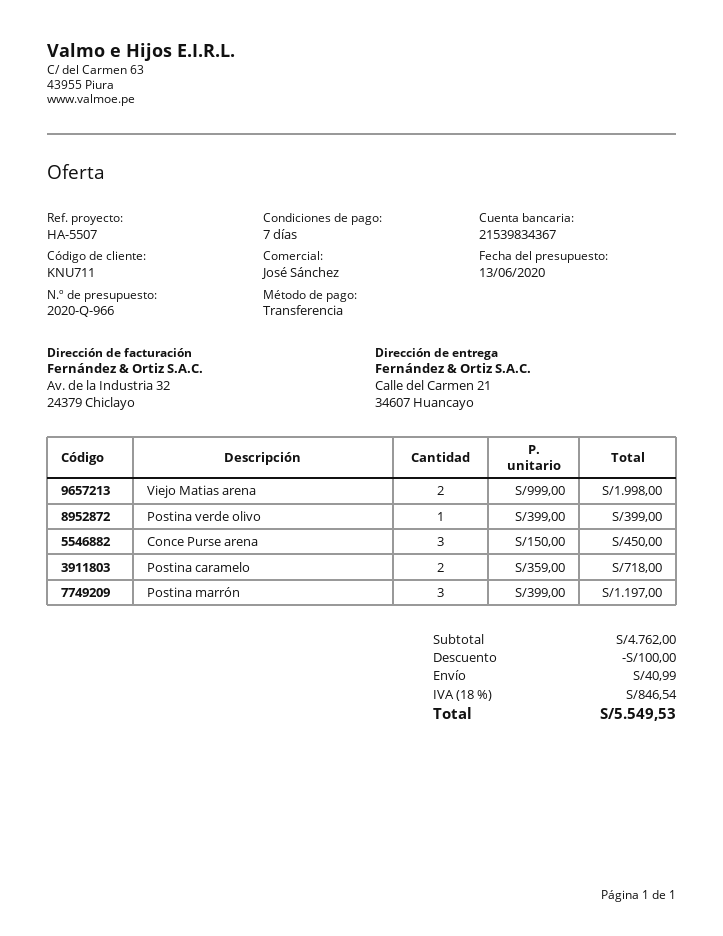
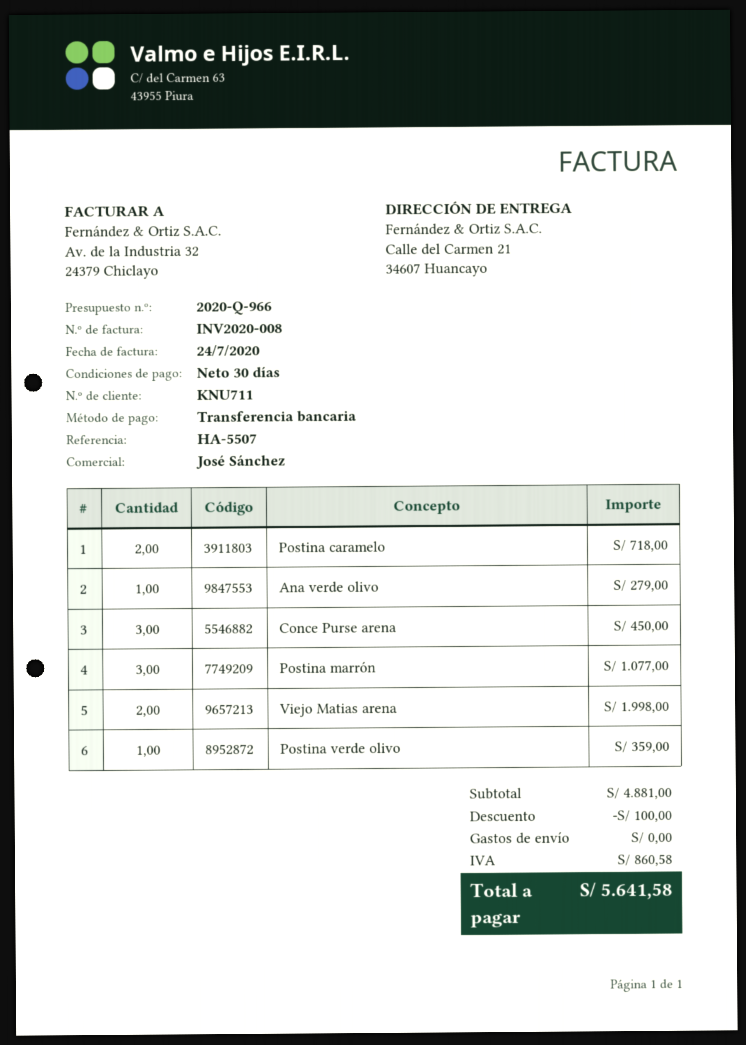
payment terms: 7 days -> 30 days
Postina verde olivo: 1 for 399.00 -> 1 for 359.00
Postina marrón: 3 for 1197.00 -> 3 for 1077.00
Ana verde olivo: none -> 1 for 279.00
subtotal: 4762.00 -> 4881.00
shipping: 40.99 -> 0.00
tax: 846.54 -> 860.58
total: 5549.53 -> 5641.58

